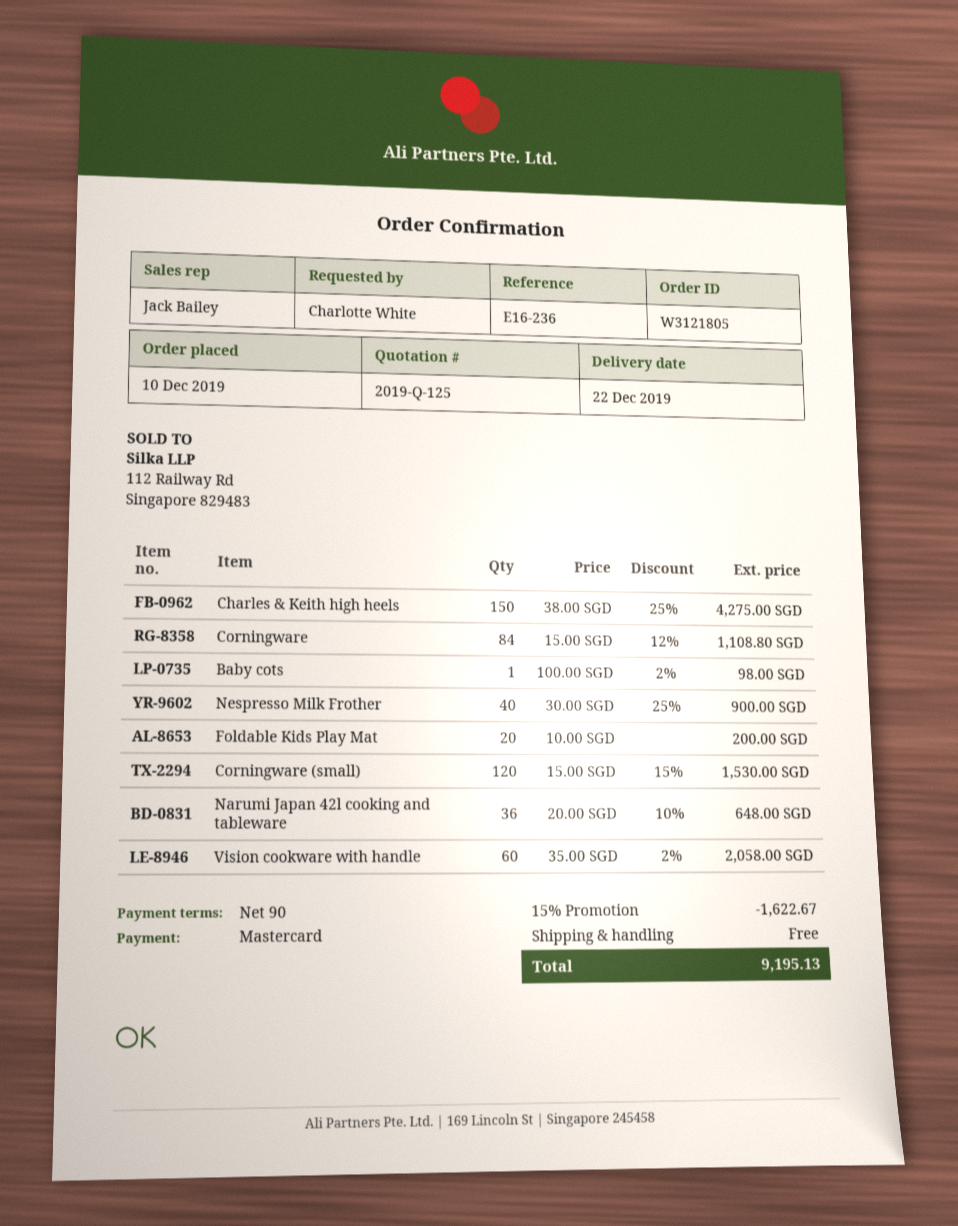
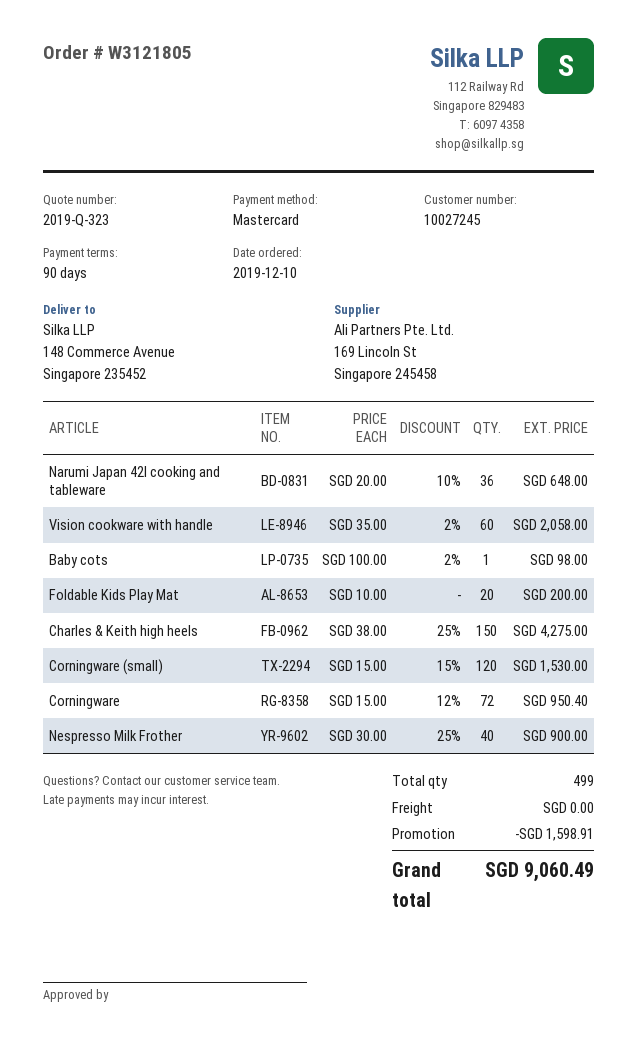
quote number: 2019-Q-125 -> 2019-Q-323
Corningware: 84 x 15.00 - 12% = 1108.80 -> 72 x 15.00 - 12% = 950.40
discount: 1622.67 -> 1598.91
total: 9195.13 -> 9060.49

